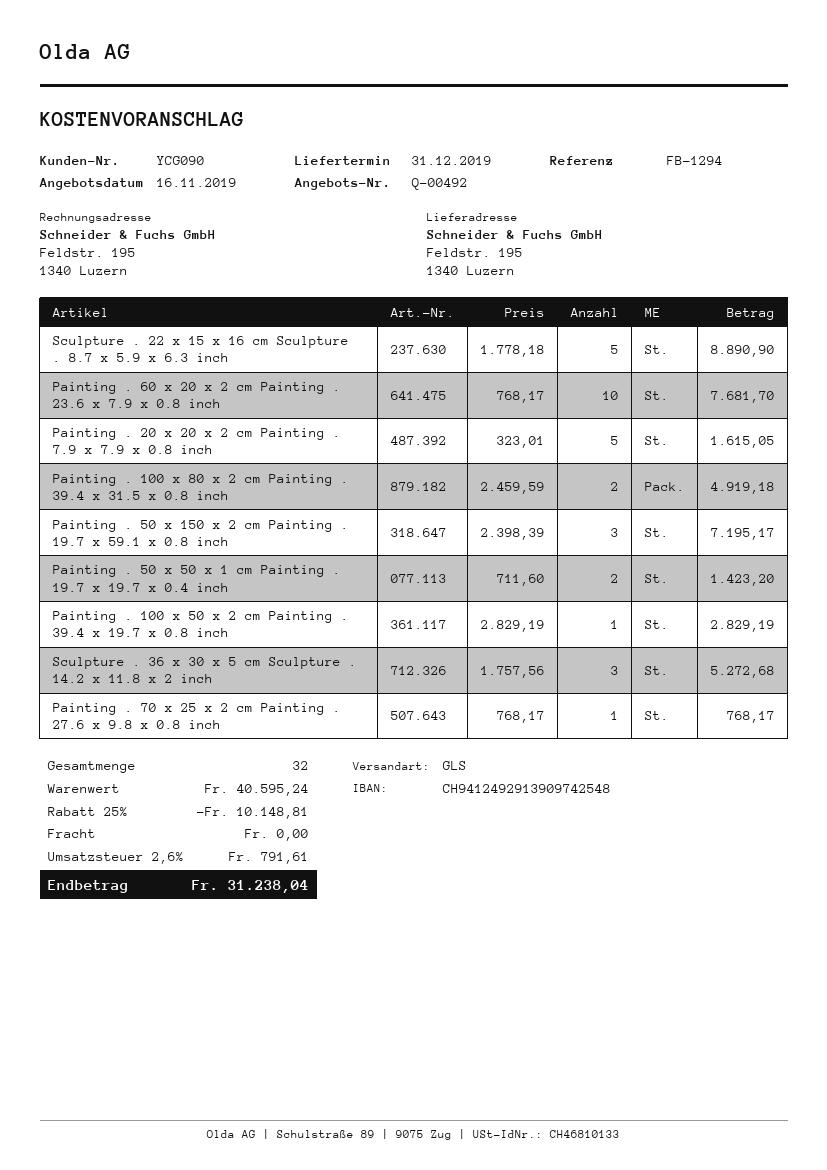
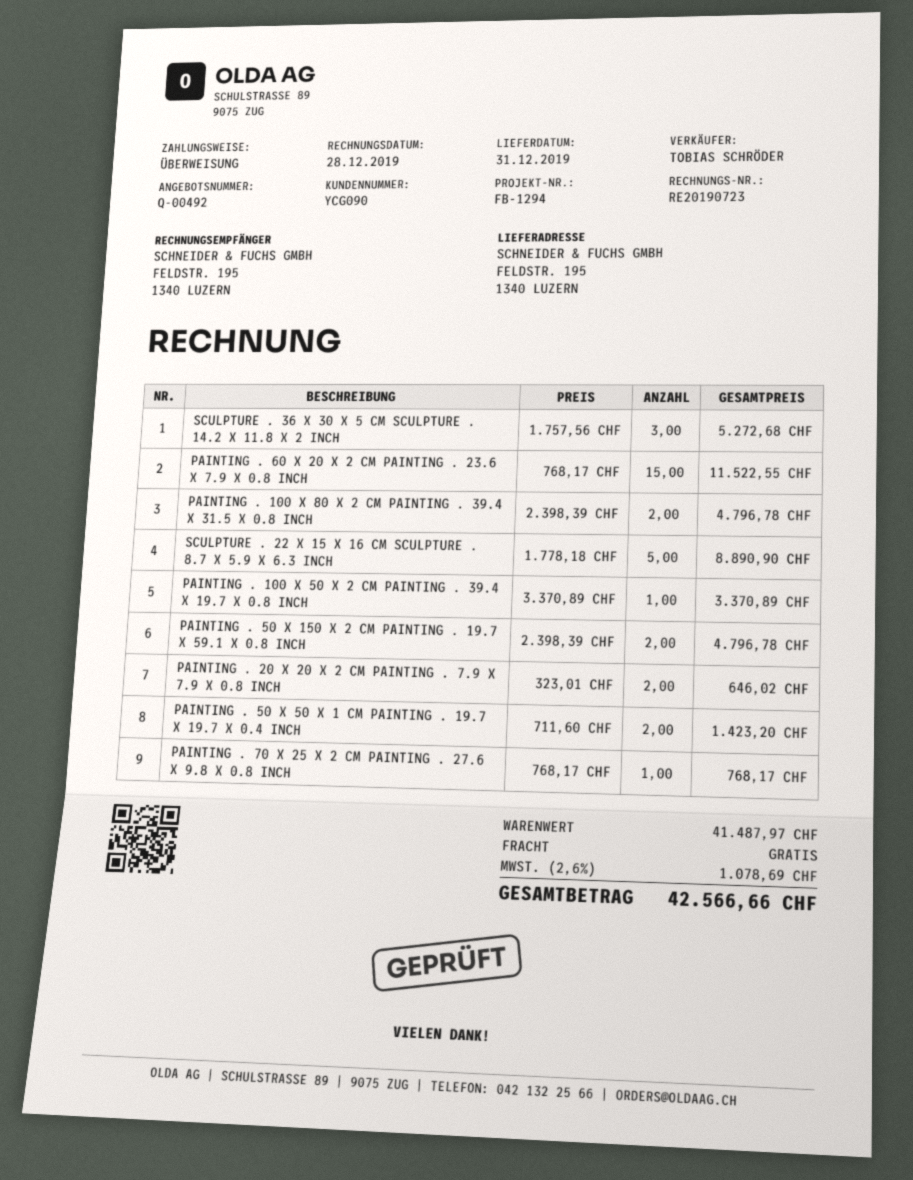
Painting . 60 x 20 x 2 cm Painting . 23.6 x 7.9 x 0.8 inch: 10 x 768.17 = 7681.70 -> 15 x 768.17 = 11522.55
Painting . 20 x 20 x 2 cm Painting . 7.9 x 7.9 x 0.8 inch: 5 x 323.01 = 1615.05 -> 2 x 323.01 = 646.02
Painting . 100 x 80 x 2 cm Painting . 39.4 x 31.5 x 0.8 inch: 2 x 2459.59 = 4919.18 -> 2 x 2398.39 = 4796.78
Painting . 50 x 150 x 2 cm Painting . 19.7 x 59.1 x 0.8 inch: 3 x 2398.39 = 7195.17 -> 2 x 2398.39 = 4796.78
Painting . 100 x 50 x 2 cm Painting . 39.4 x 19.7 x 0.8 inch: 1 x 2829.19 = 2829.19 -> 1 x 3370.89 = 3370.89
subtotal: 40595.24 -> 41487.97
discount: 25% = 10148.81 -> none
tax: 2.6% = 791.61 -> 2.6% = 1078.69
total: 31238.04 -> 42566.66

